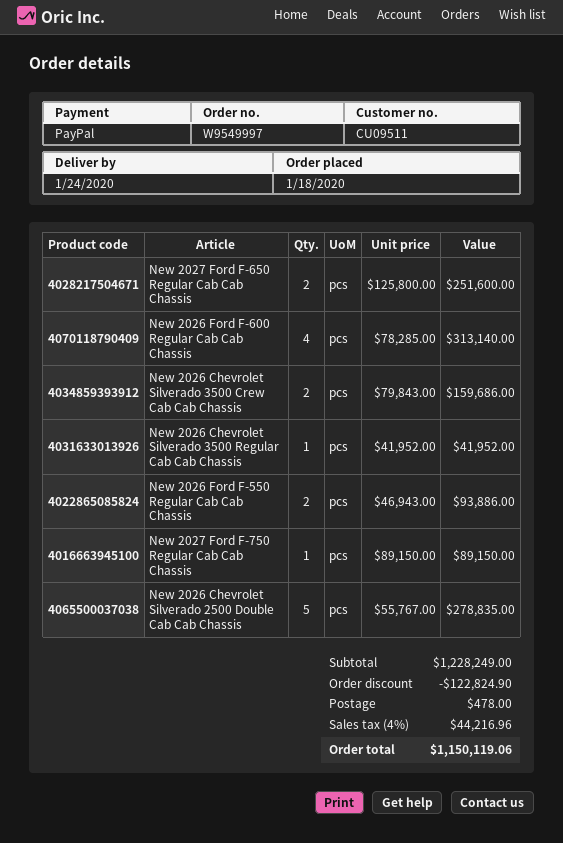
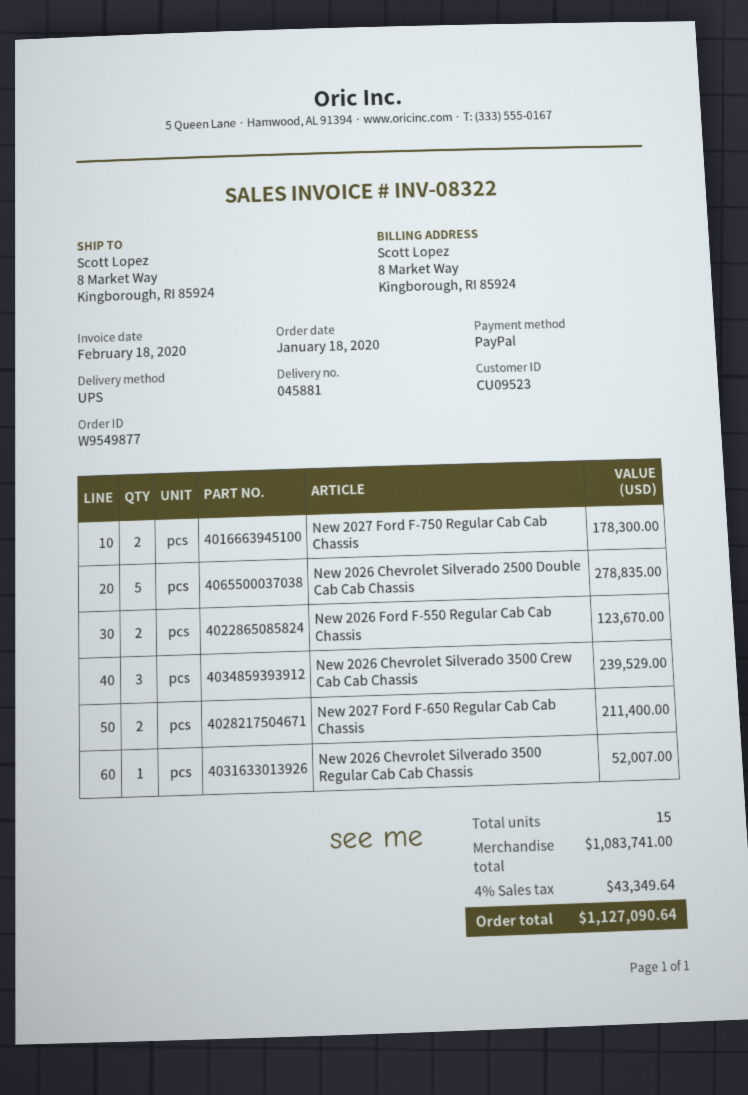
order number: W9549997 -> W9549877
customer number: CU09511 -> CU09523
New 2027 Ford F-650 Regular Cab Cab Chassis: 2 for 251600.00 -> 2 for 211400.00
New 2026 Ford F-600 Regular Cab Cab Chassis: 4 for 313140.00 -> none
New 2026 Chevrolet Silverado 3500 Crew Cab Cab Chassis: 2 for 159686.00 -> 3 for 239529.00
New 2026 Chevrolet Silverado 3500 Regular Cab Cab Chassis: 1 for 41952.00 -> 1 for 52007.00
New 2026 Ford F-550 Regular Cab Cab Chassis: 2 for 93886.00 -> 2 for 123670.00
New 2027 Ford F-750 Regular Cab Cab Chassis: 1 for 89150.00 -> 2 for 178300.00
subtotal: 1228249.00 -> 1083741.00
discount: 122824.90 -> none
shipping: 478.00 -> none
tax: 4% = 44216.96 -> 4% = 43349.64
total: 1150119.06 -> 1127090.64

